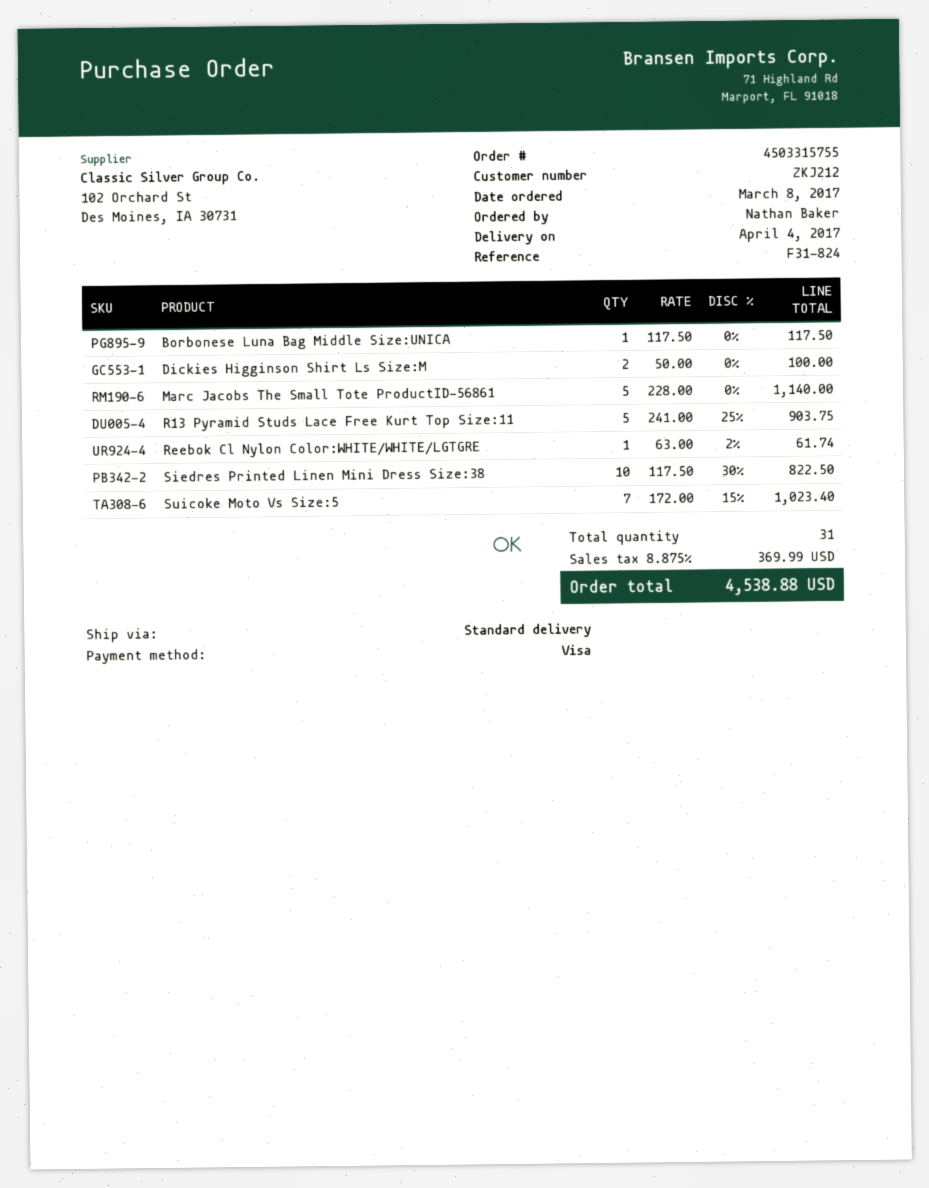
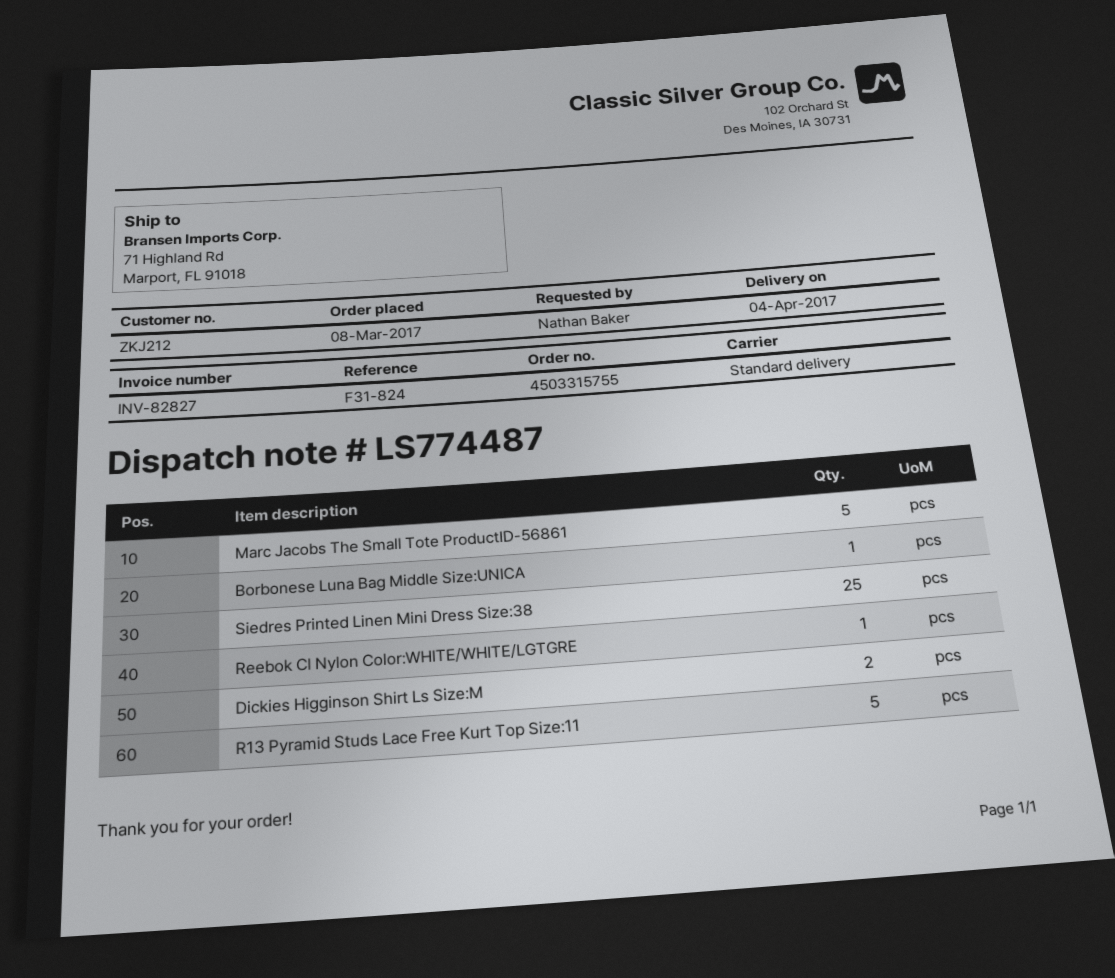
Siedres Printed Linen Mini Dress Size:38: 10 -> 25
Suicoke Moto Vs Size:5: 7 -> none

